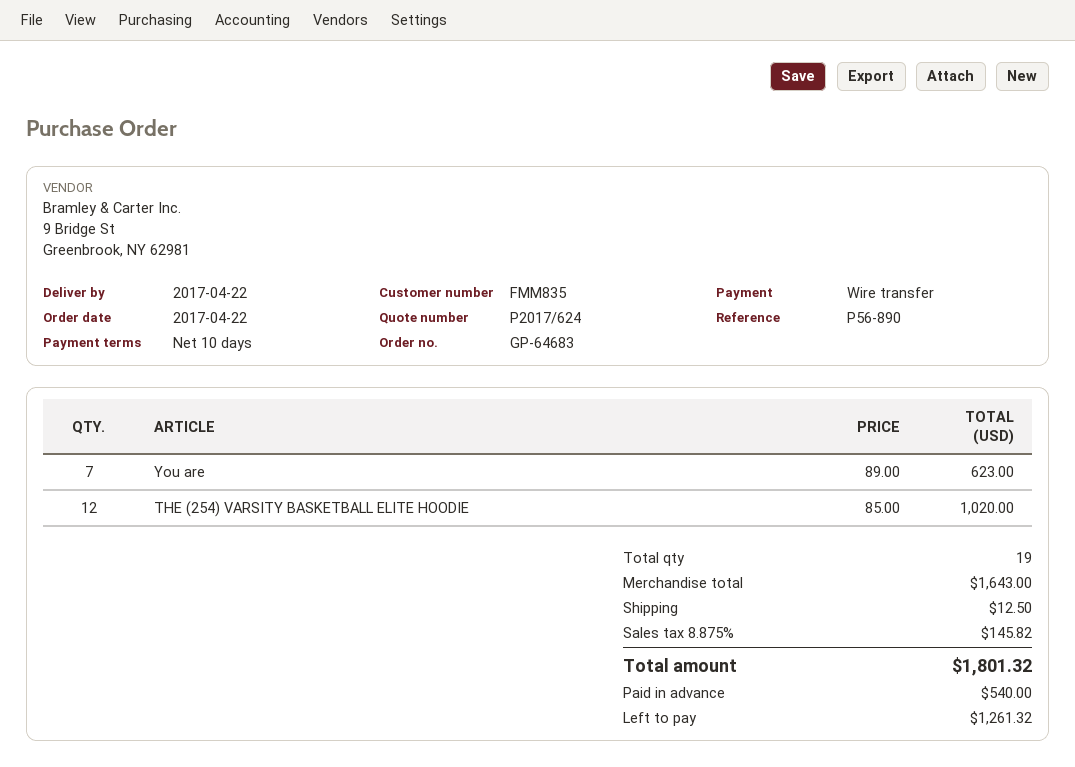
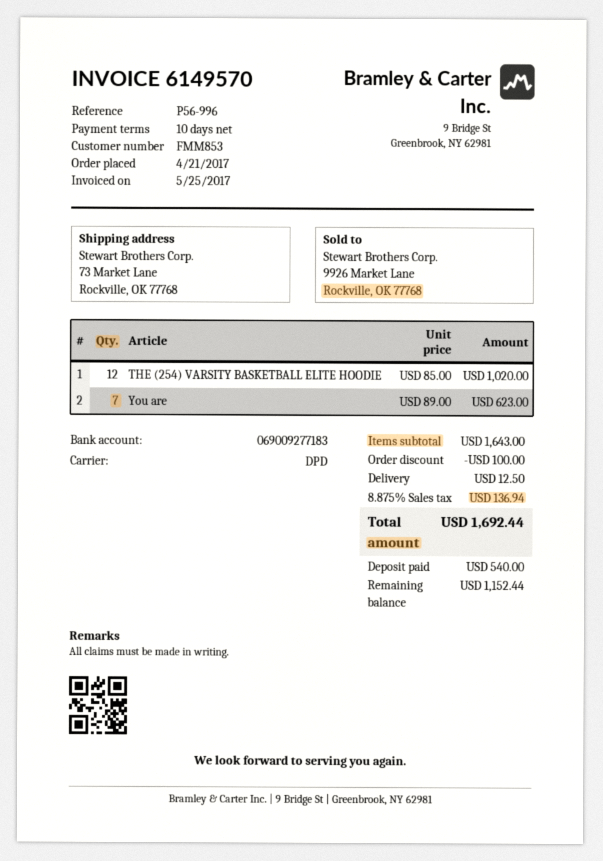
order date: 2017-04-22 -> 2017-04-21
customer number: FMM835 -> FMM853
reference: P56-890 -> P56-996
discount: none -> 100.00
tax: 8.875% = 145.82 -> 8.875% = 136.94
total: 1801.32 -> 1692.44
balance: 1261.32 -> 1152.44

